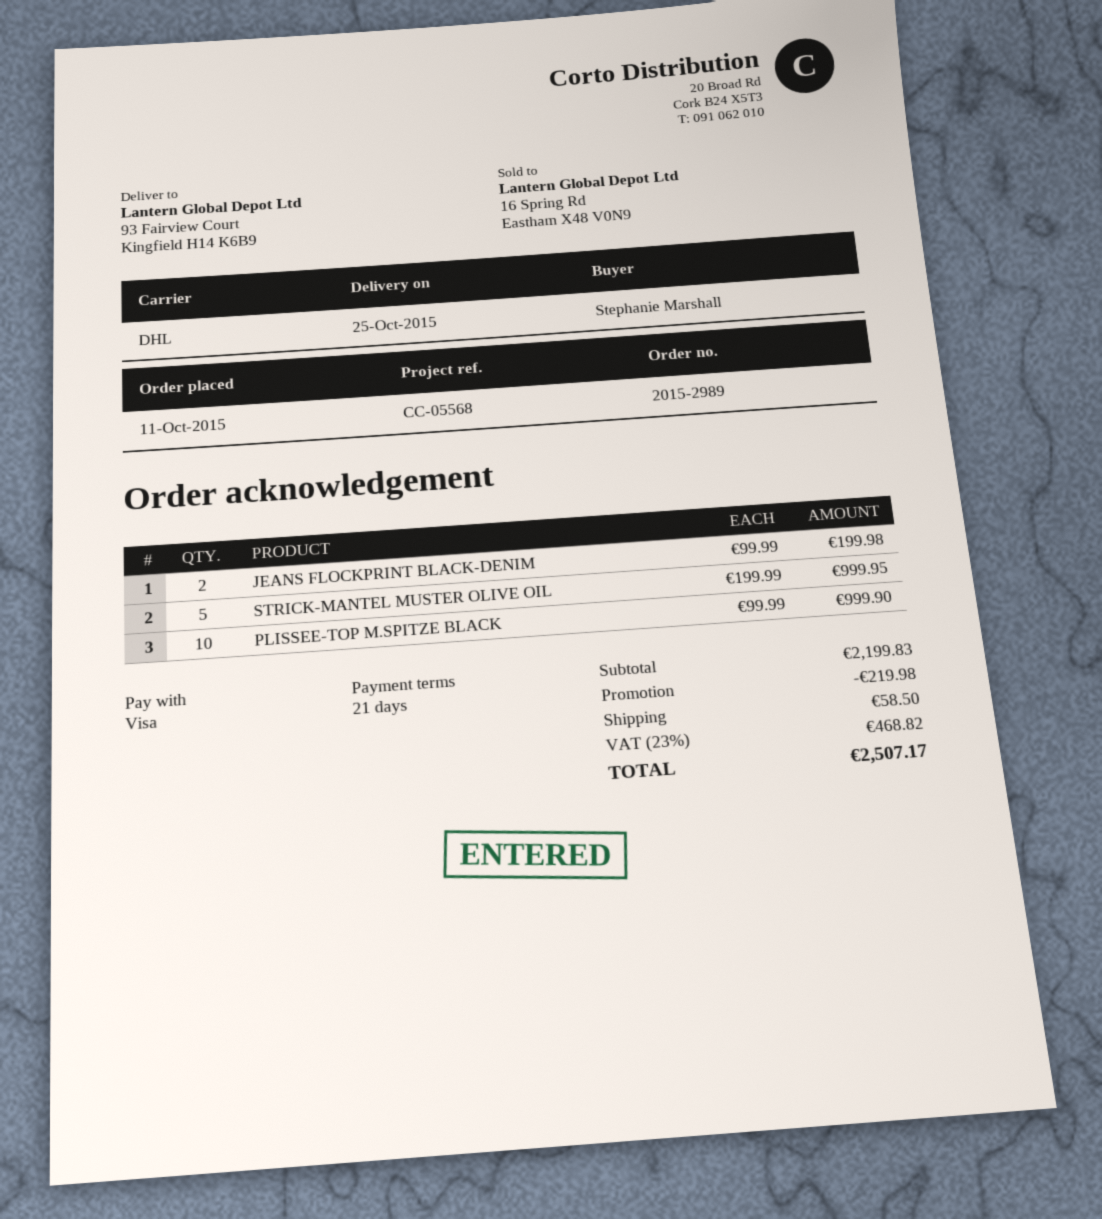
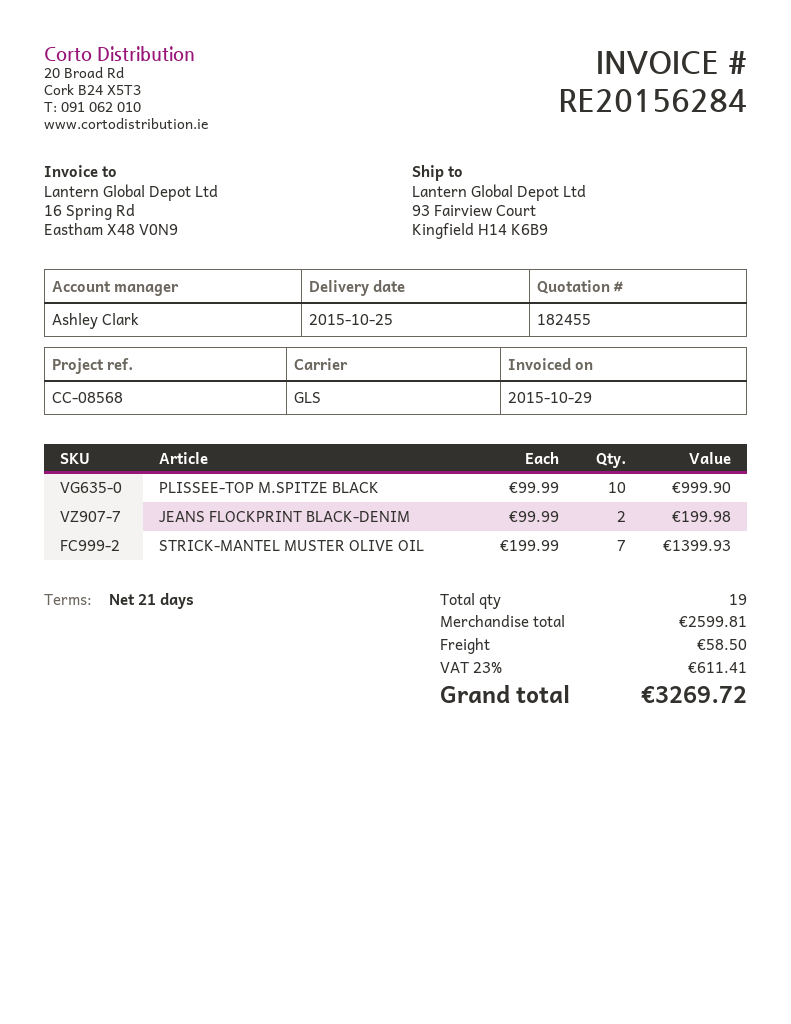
reference: CC-05568 -> CC-08568
shipping method: DHL -> GLS
STRICK-MANTEL MUSTER OLIVE OIL: 5 x 199.99 = 999.95 -> 7 x 199.99 = 1399.93
subtotal: 2199.83 -> 2599.81
discount: 219.98 -> none
tax: 23% = 468.82 -> 23% = 611.41
total: 2507.17 -> 3269.72

